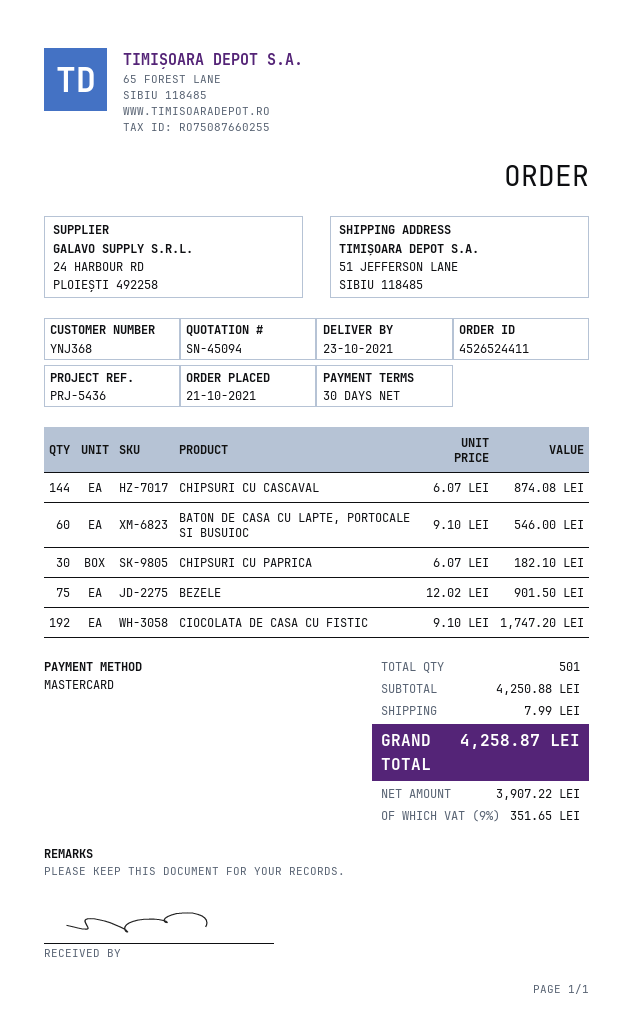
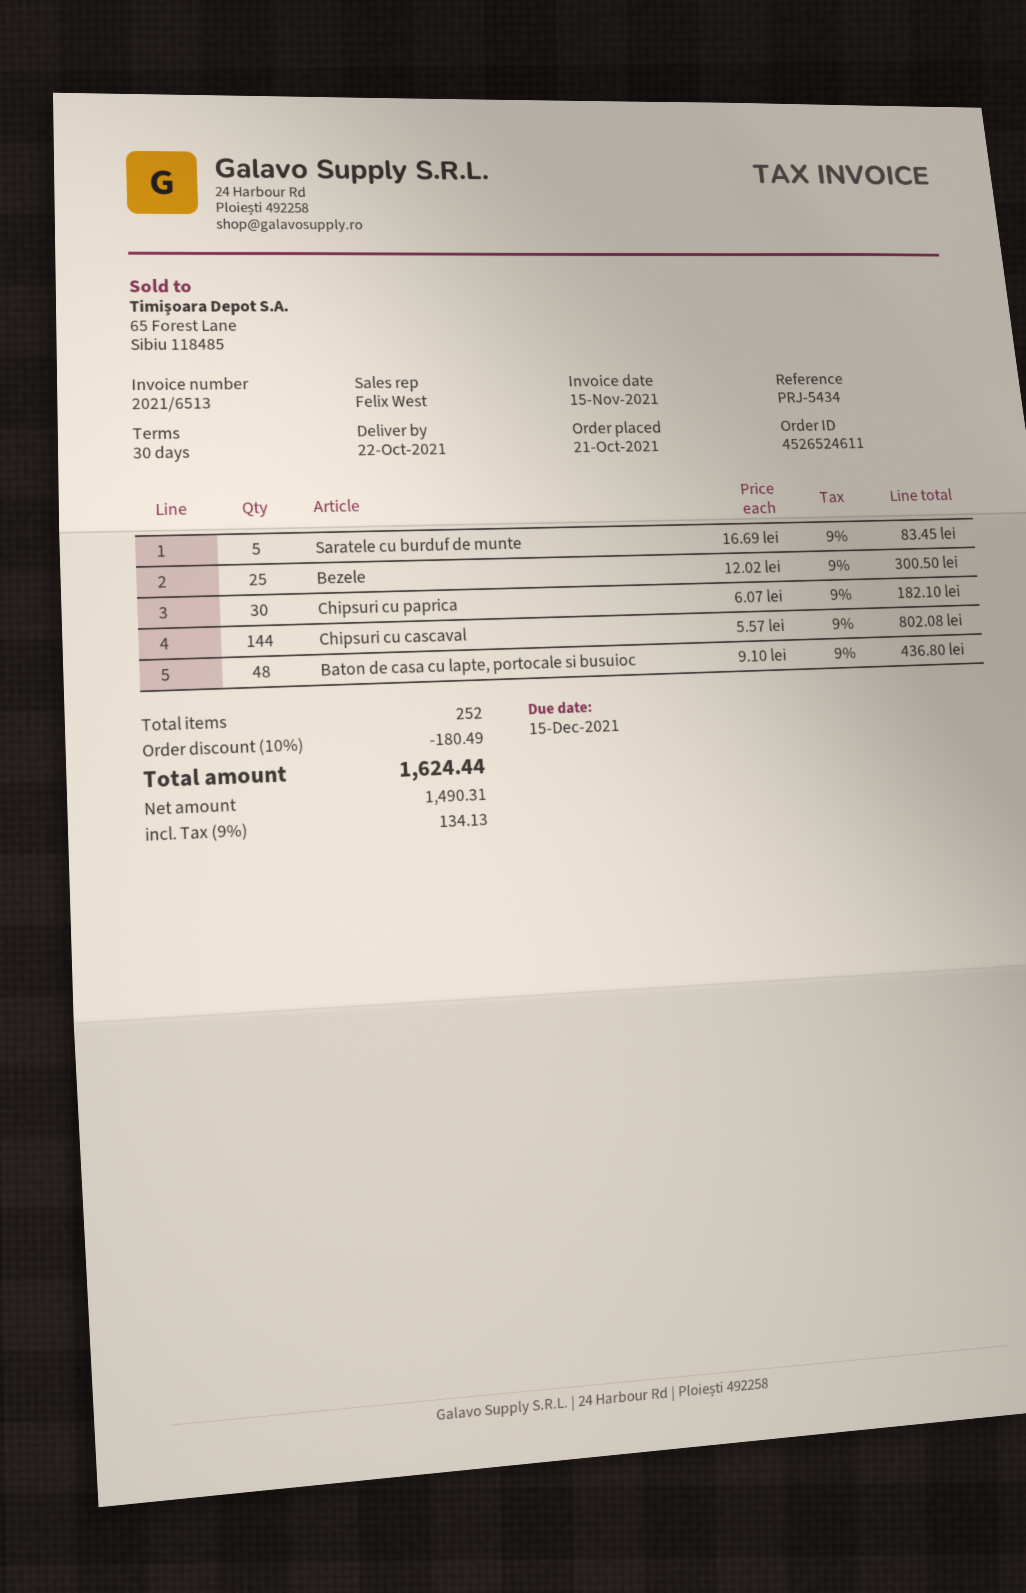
order number: 4526524411 -> 4526524611
delivery date: 2021-10-23 -> 2021-10-22
reference: PRJ-5436 -> PRJ-5434
CHIPSURI CU CASCAVAL: 144 x 6.07 = 874.08 -> 144 x 5.57 = 802.08
BATON DE CASA CU LAPTE, PORTOCALE SI BUSUIOC: 60 x 9.10 = 546.00 -> 48 x 9.10 = 436.80
BEZELE: 75 x 12.02 = 901.50 -> 25 x 12.02 = 300.50
CIOCOLATA DE CASA CU FISTIC: 192 x 9.10 = 1747.20 -> none
Saratele cu burduf de munte: none -> 5 x 16.69 = 83.45
total quantity: 501 -> 252
discount: none -> 10% = 180.49
shipping: 7.99 -> none
net: 3907.22 -> 1490.31
tax: 9% = 351.65 -> 9% = 134.13
total: 4258.87 -> 1624.44

